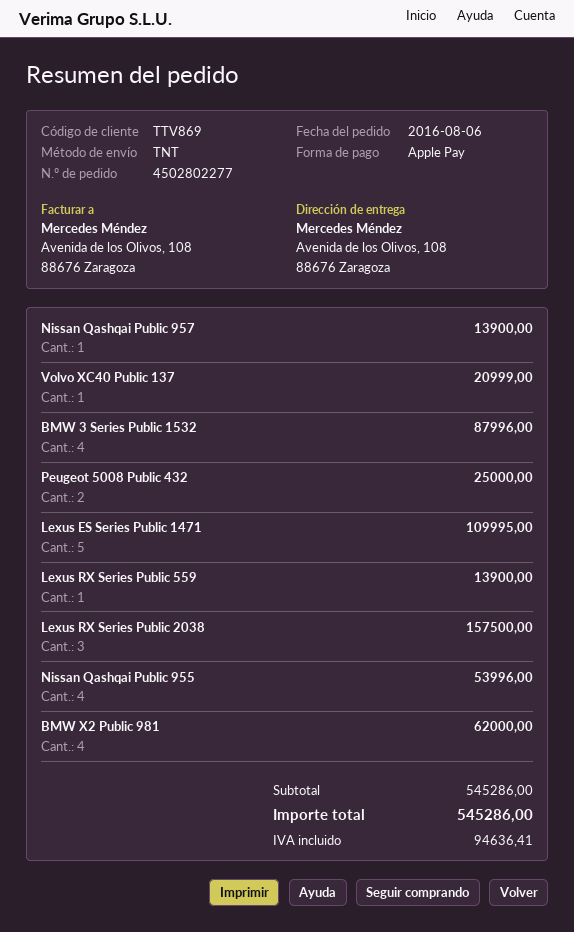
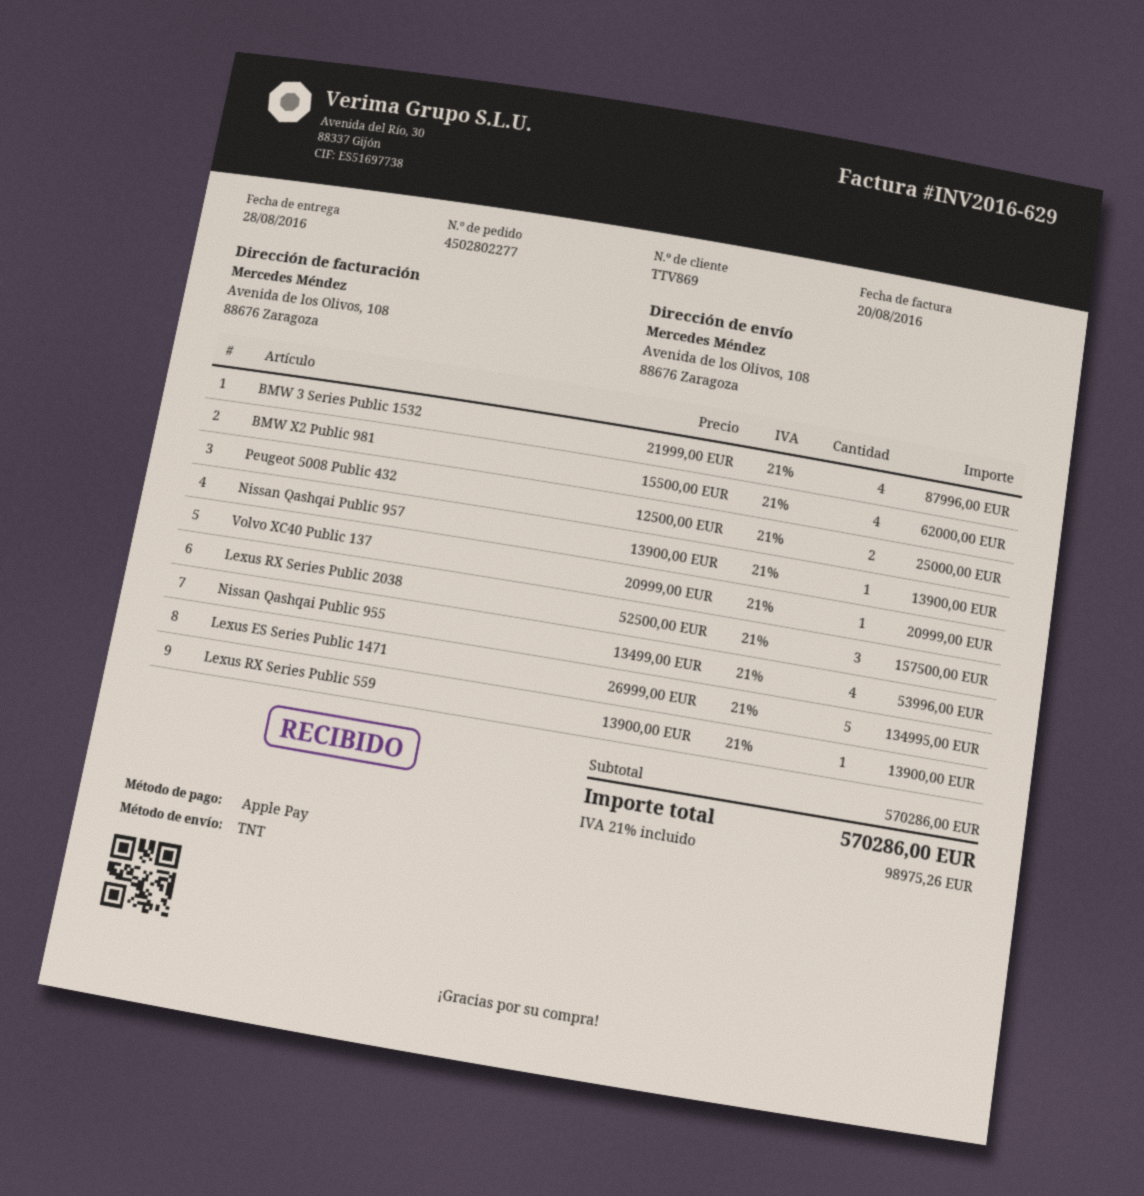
Lexus ES Series Public 1471: 5 for 109995.00 -> 5 for 134995.00
subtotal: 545286.00 -> 570286.00
tax: 94636.41 -> 98975.26
total: 545286.00 -> 570286.00

